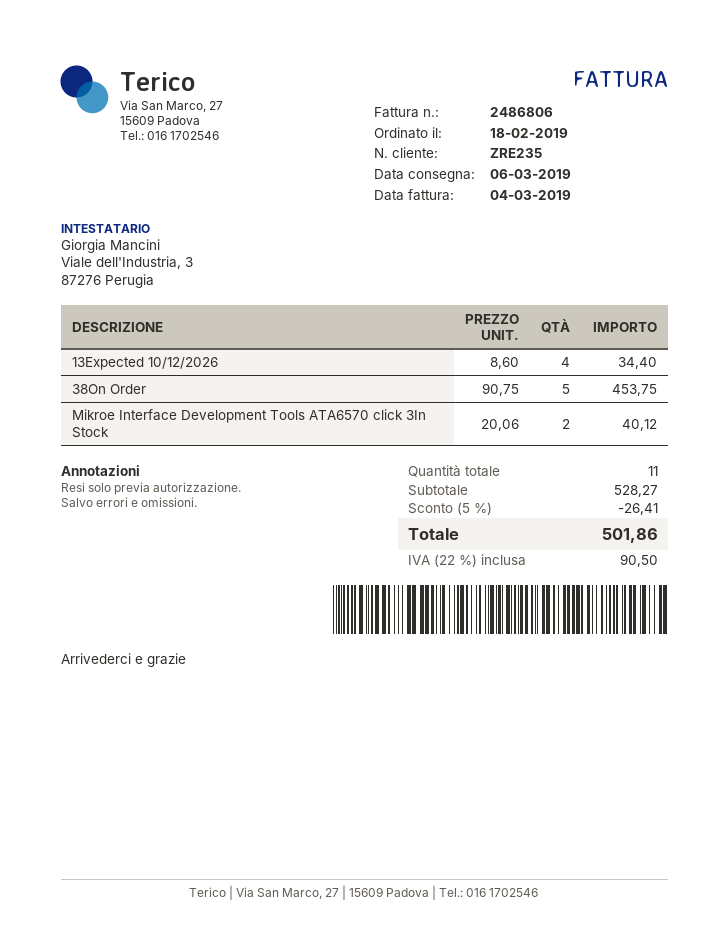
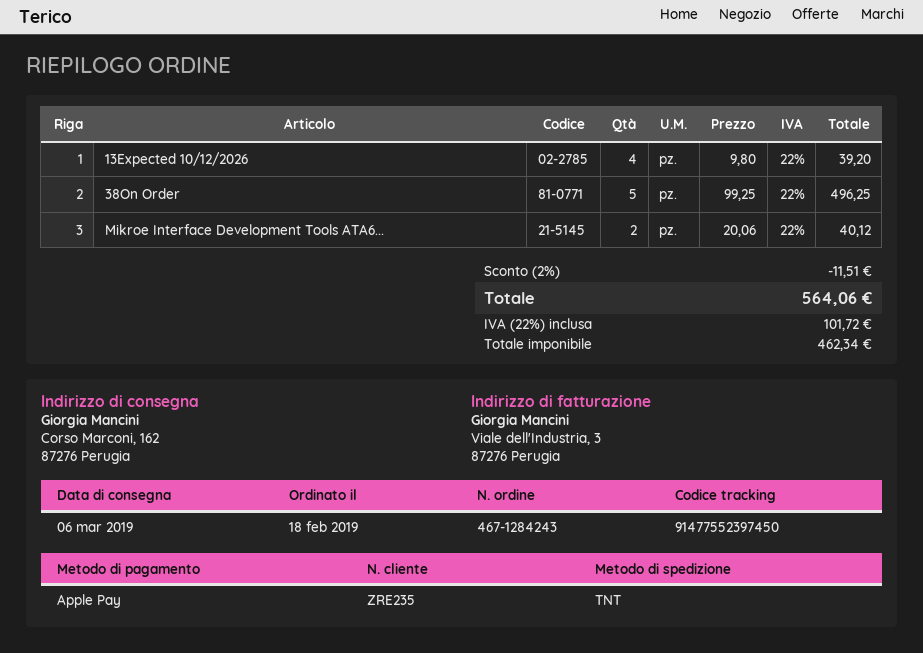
13Expected 10/12/2026: 4 x 8.60 = 34.40 -> 4 x 9.80 = 39.20
38On Order: 5 x 90.75 = 453.75 -> 5 x 99.25 = 496.25
discount: 5% = 26.41 -> 2% = 11.51
tax: 22% = 90.50 -> 22% = 101.72
total: 501.86 -> 564.06

